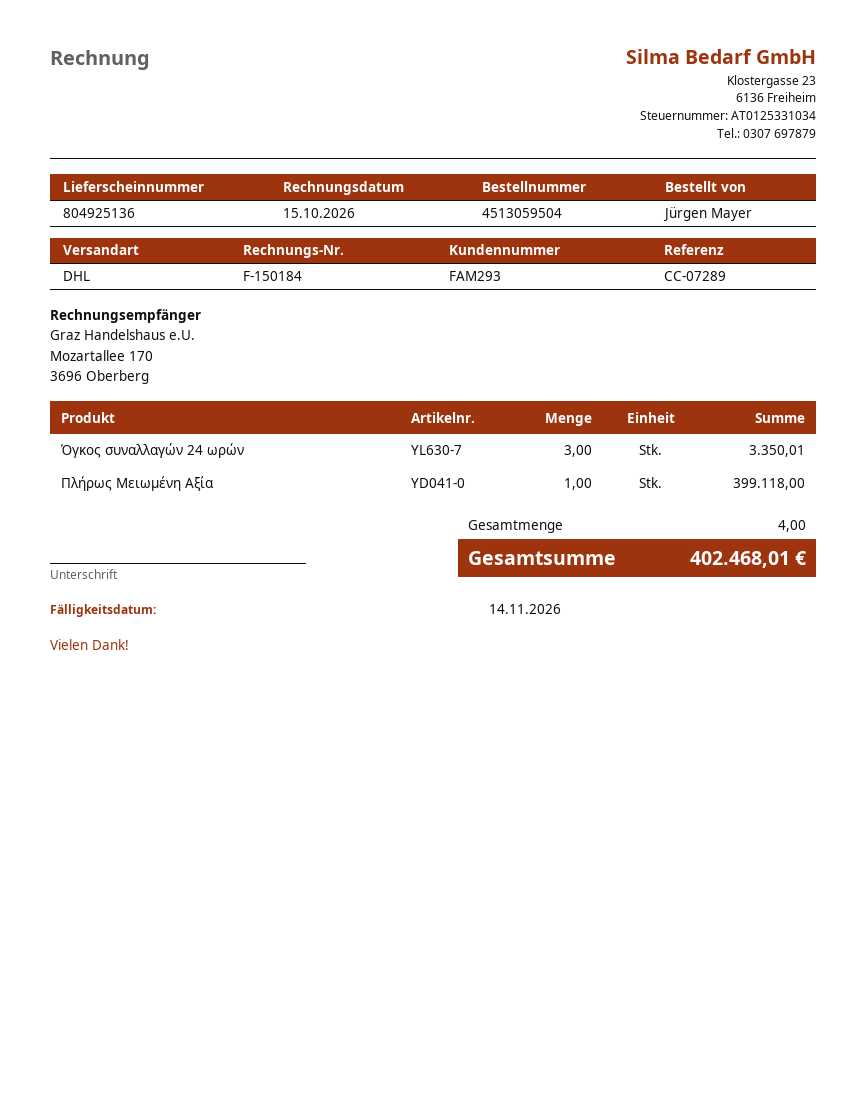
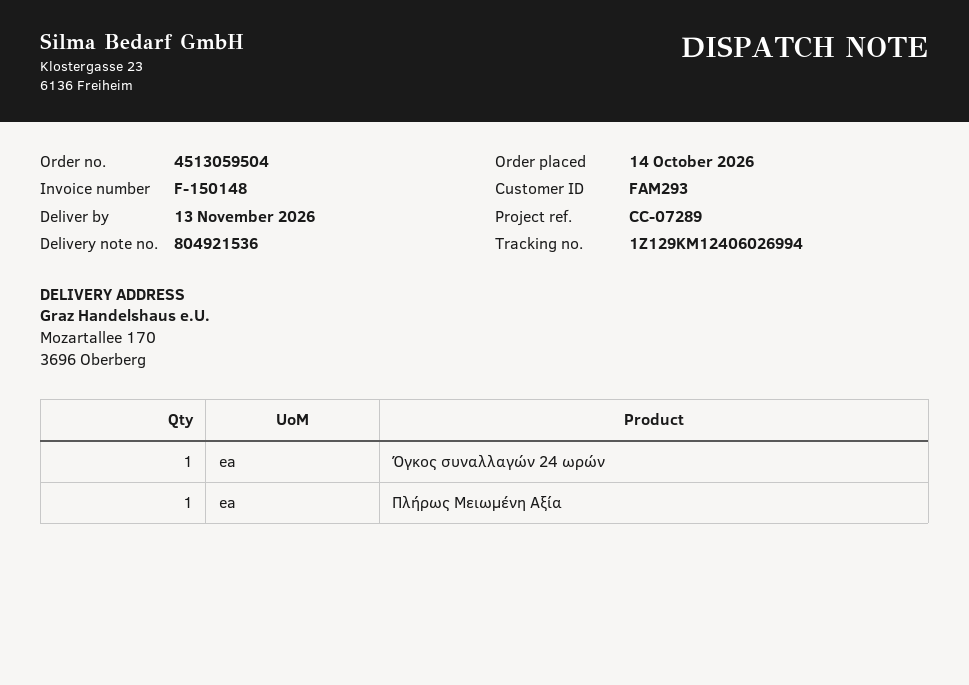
delivery note number: 804925136 -> 804921536
invoice number: F-150184 -> F-150148
Όγκος συναλλαγών 24 ωρών: 3 -> 1

